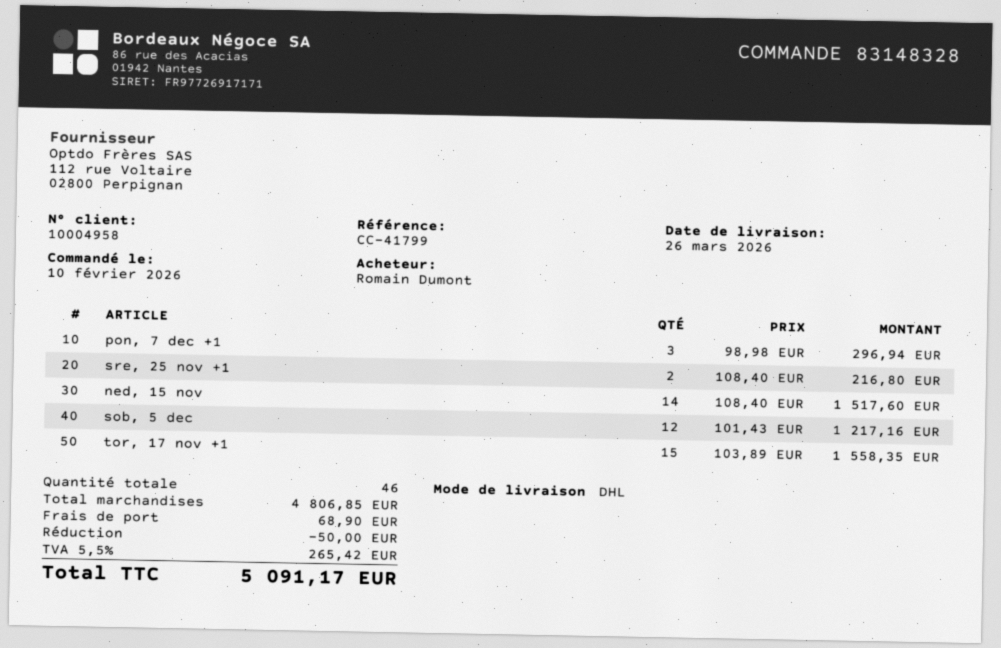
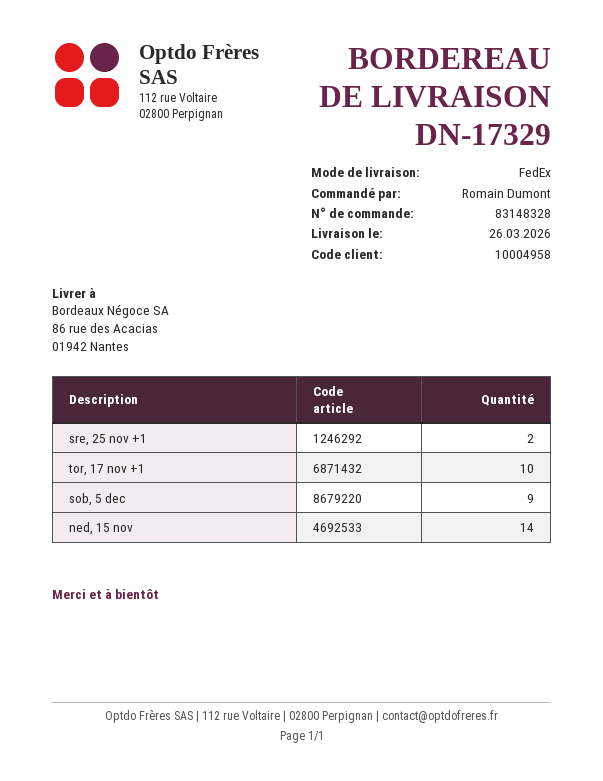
shipping method: DHL -> FedEx
pon, 7 dec +1: 3 -> none
sob, 5 dec: 12 -> 9
tor, 17 nov +1: 15 -> 10

